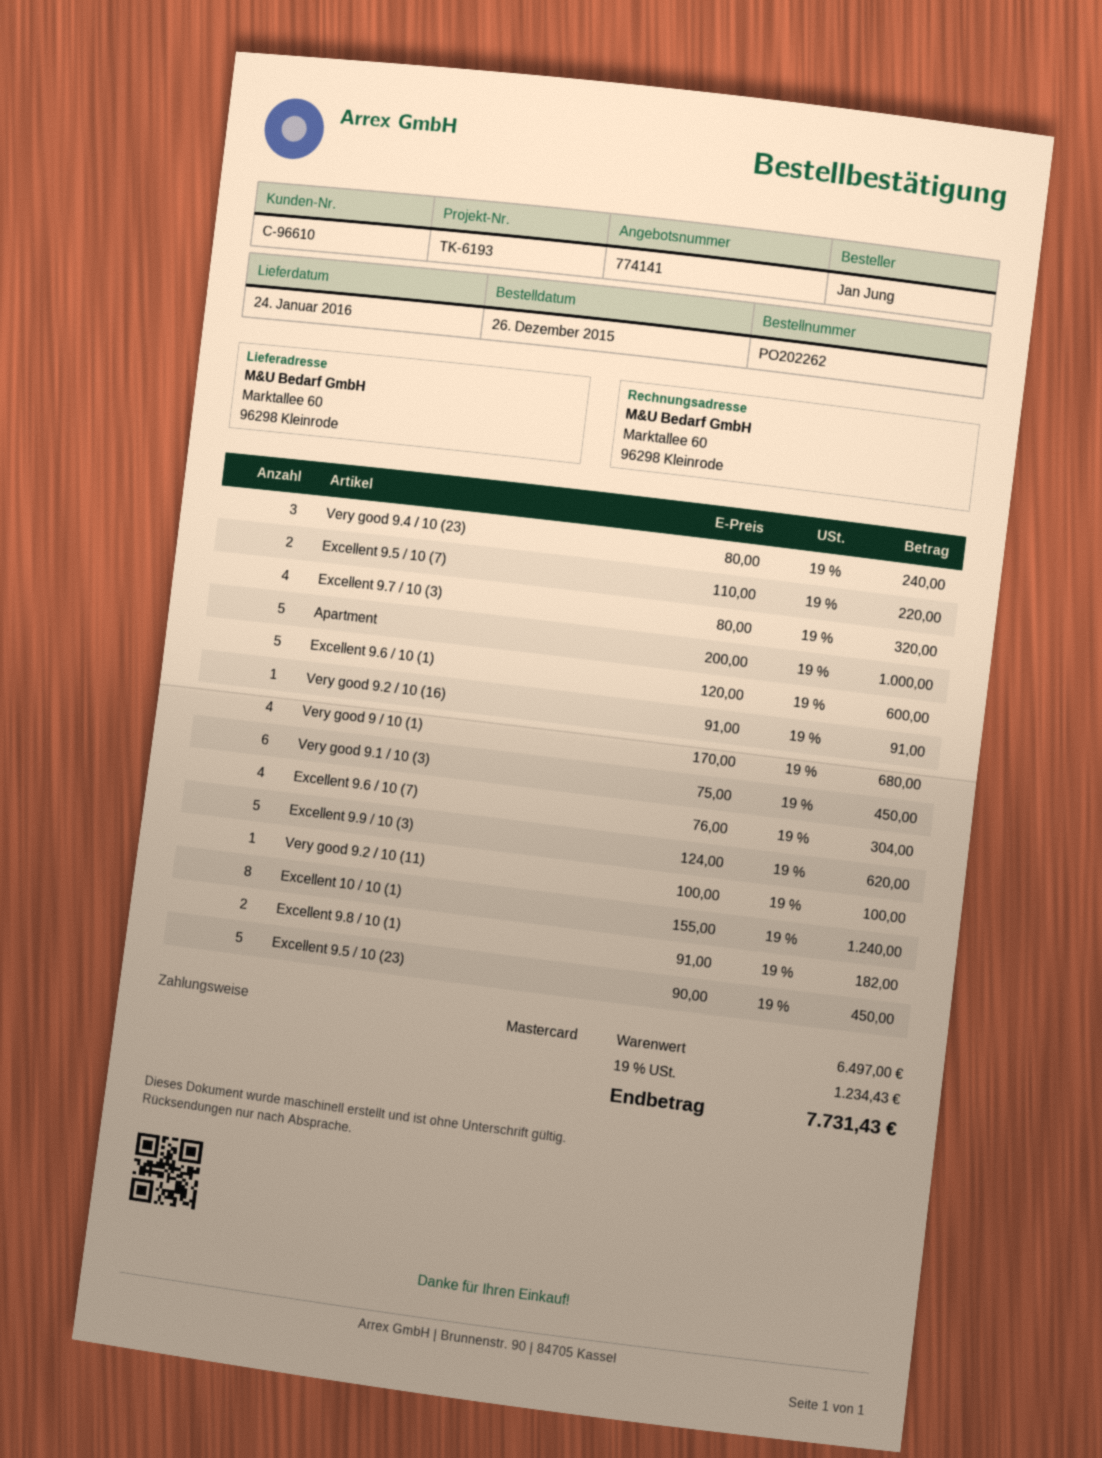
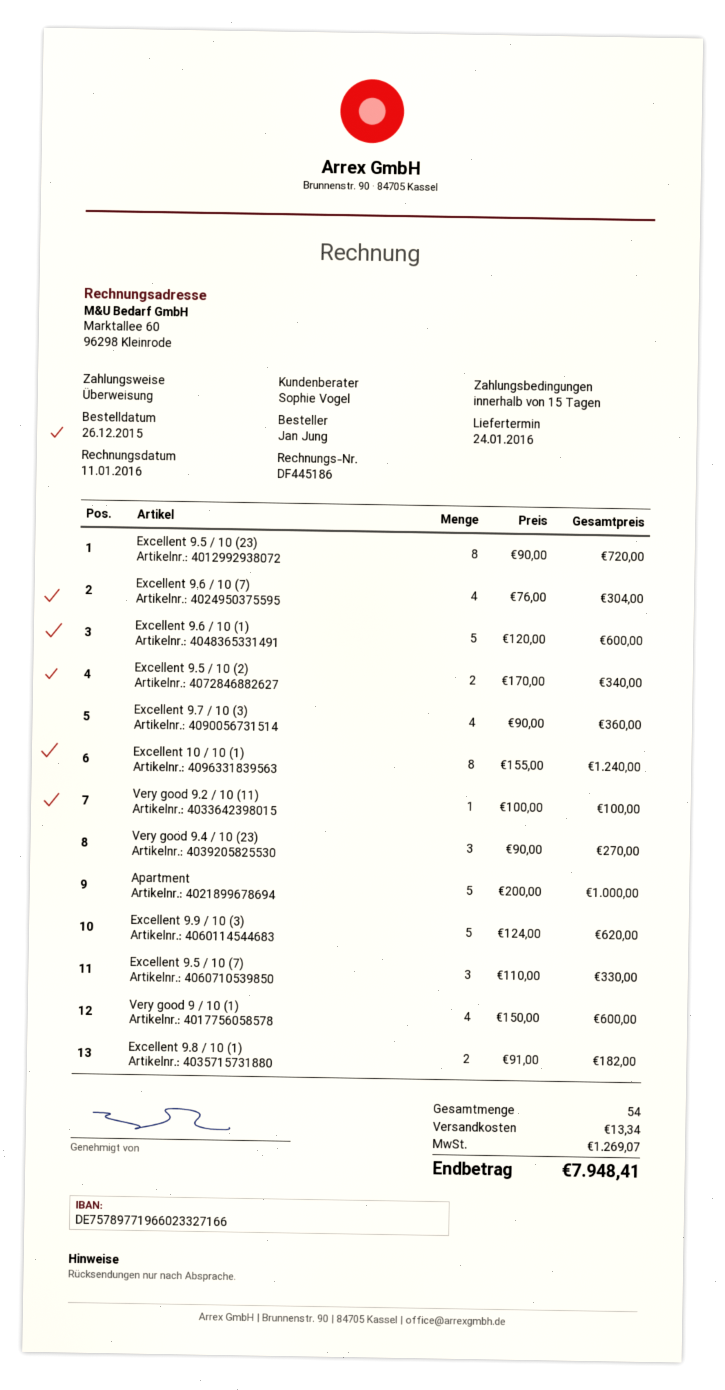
payment method: Mastercard -> bank transfer
Very good 9.4 / 10 (23): 3 x 80.00 = 240.00 -> 3 x 90.00 = 270.00
Excellent 9.5 / 10 (7): 2 x 110.00 = 220.00 -> 3 x 110.00 = 330.00
Excellent 9.7 / 10 (3): 4 x 80.00 = 320.00 -> 4 x 90.00 = 360.00
Very good 9.2 / 10 (16): 1 x 91.00 = 91.00 -> none
Very good 9 / 10 (1): 4 x 170.00 = 680.00 -> 4 x 150.00 = 600.00
Very good 9.1 / 10 (3): 6 x 75.00 = 450.00 -> none
Excellent 9.5 / 10 (23): 5 x 90.00 = 450.00 -> 8 x 90.00 = 720.00
Excellent 9.5 / 10 (2): none -> 2 x 170.00 = 340.00
shipping: none -> 13.34
tax: 1234.43 -> 1269.07
total: 7731.43 -> 7948.41

